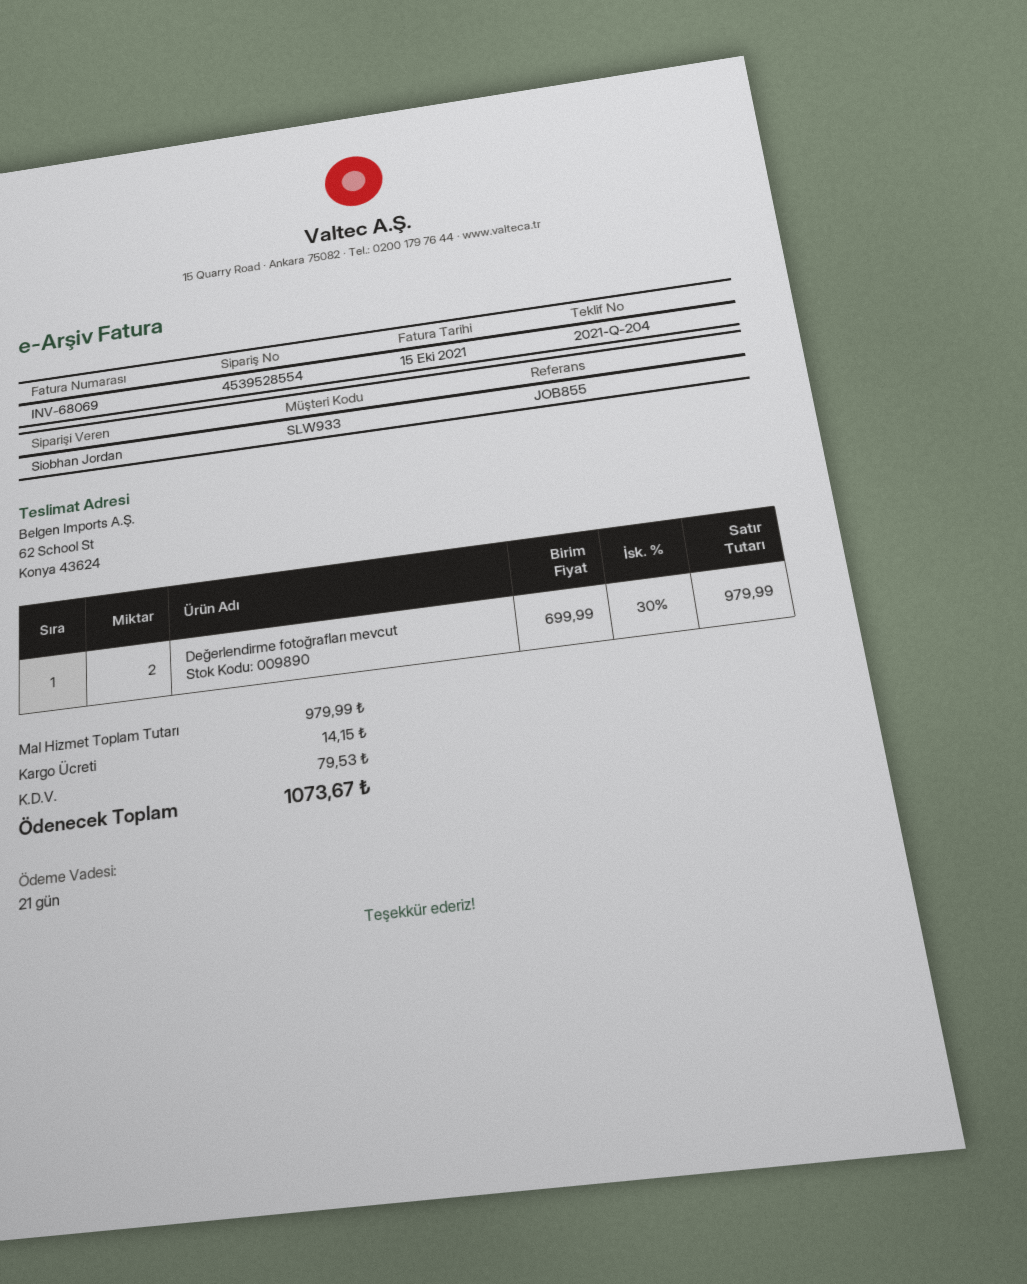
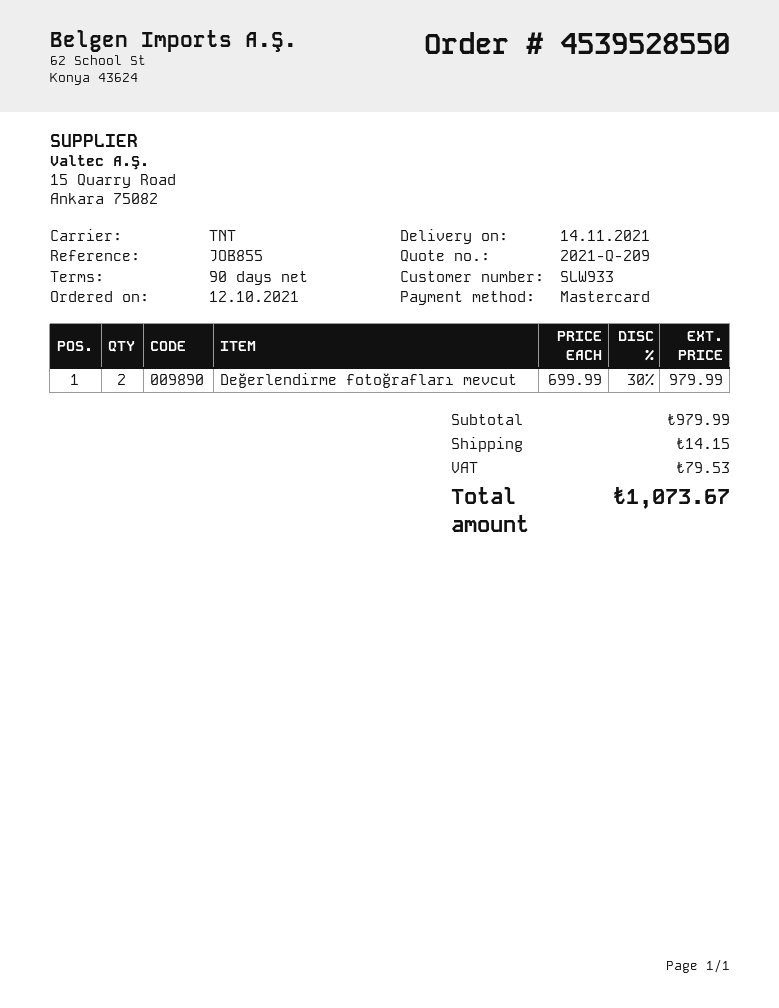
quote number: 2021-Q-204 -> 2021-Q-209
order number: 4539528554 -> 4539528550
payment terms: 21 days -> 90 days

